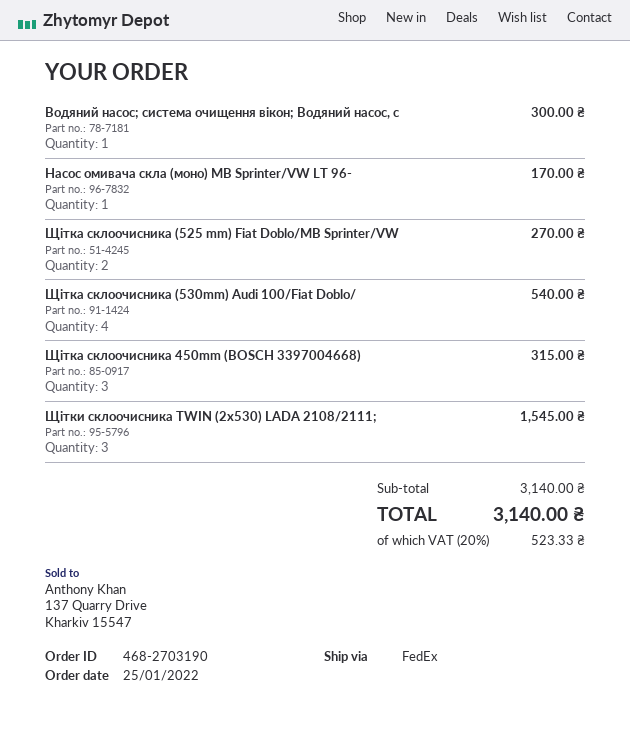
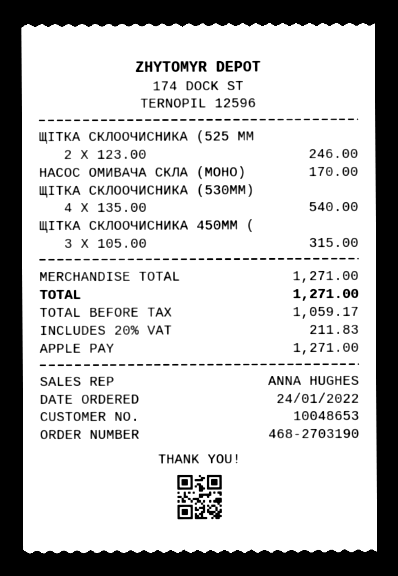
order date: 2022-01-25 -> 2022-01-24
Водяний насос; система очищення вікон; Водяний насос, с: 1 for 300.00 -> none
Щітка склоочисника (525 mm) Fiat Doblo/MB Sprinter/VW: 2 for 270.00 -> 2 for 246.00
Щітки склоочисника TWIN (2х530) LADA 2108/2111;: 3 for 1545.00 -> none
subtotal: 3140.00 -> 1271.00
tax: 20% = 523.33 -> 20% = 211.83
total: 3140.00 -> 1271.00

